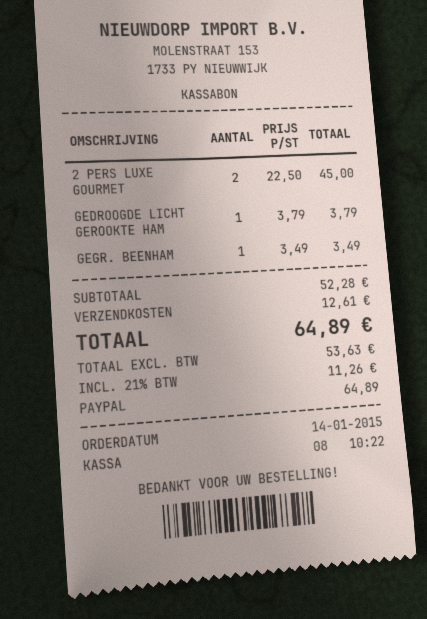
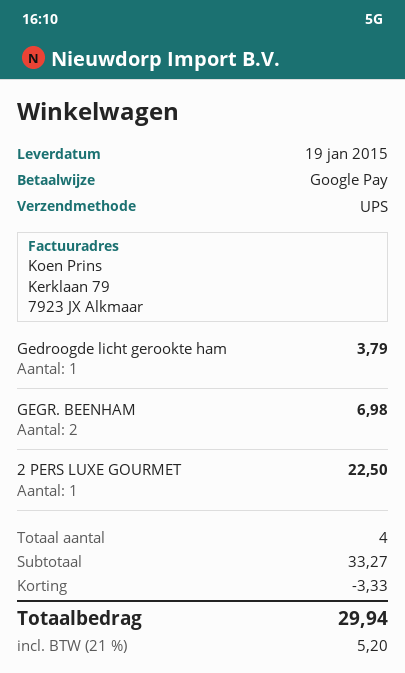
payment method: PayPal -> Google Pay
2 PERS LUXE GOURMET: 2 for 45.00 -> 1 for 22.50
GEGR. BEENHAM: 1 for 3.49 -> 2 for 6.98
subtotal: 52.28 -> 33.27
discount: none -> 3.33
shipping: 12.61 -> none
tax: 21% = 11.26 -> 21% = 5.20
total: 64.89 -> 29.94

